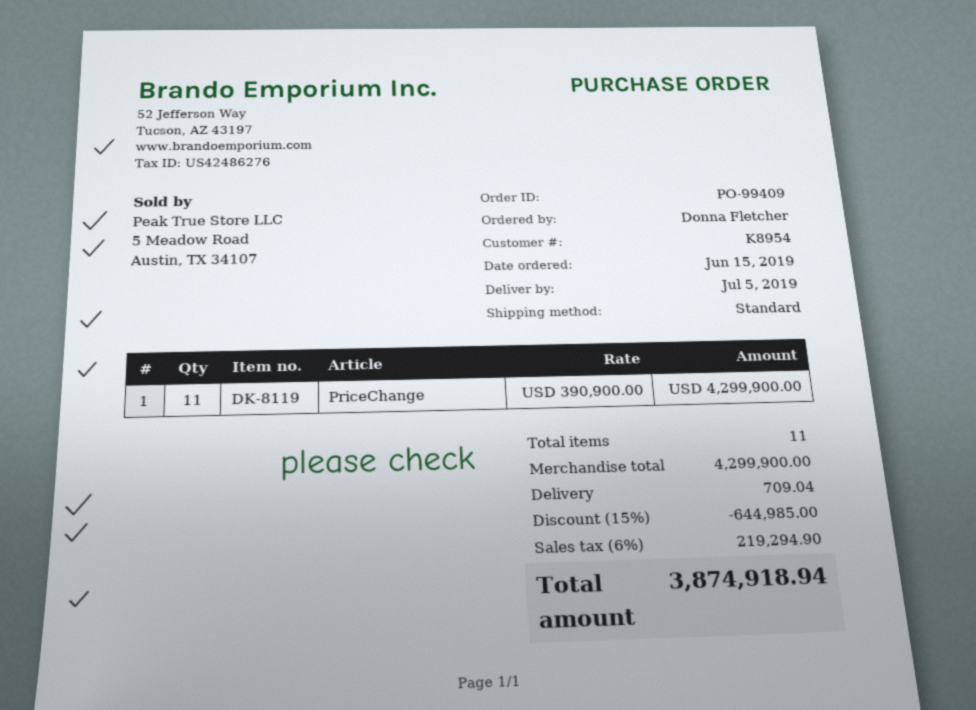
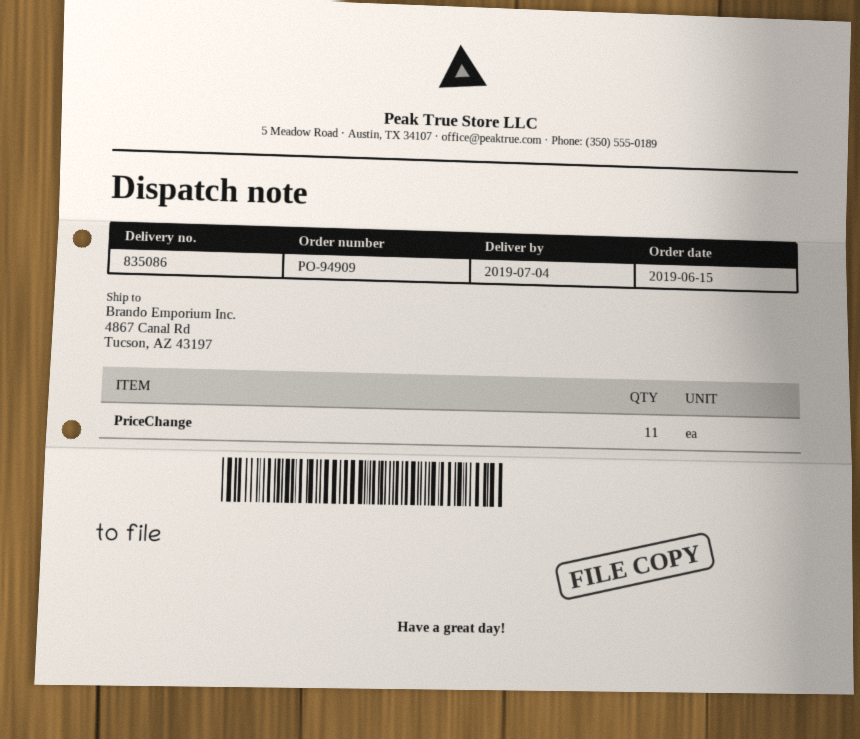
order number: PO-99409 -> PO-94909
delivery date: 2019-07-05 -> 2019-07-04

